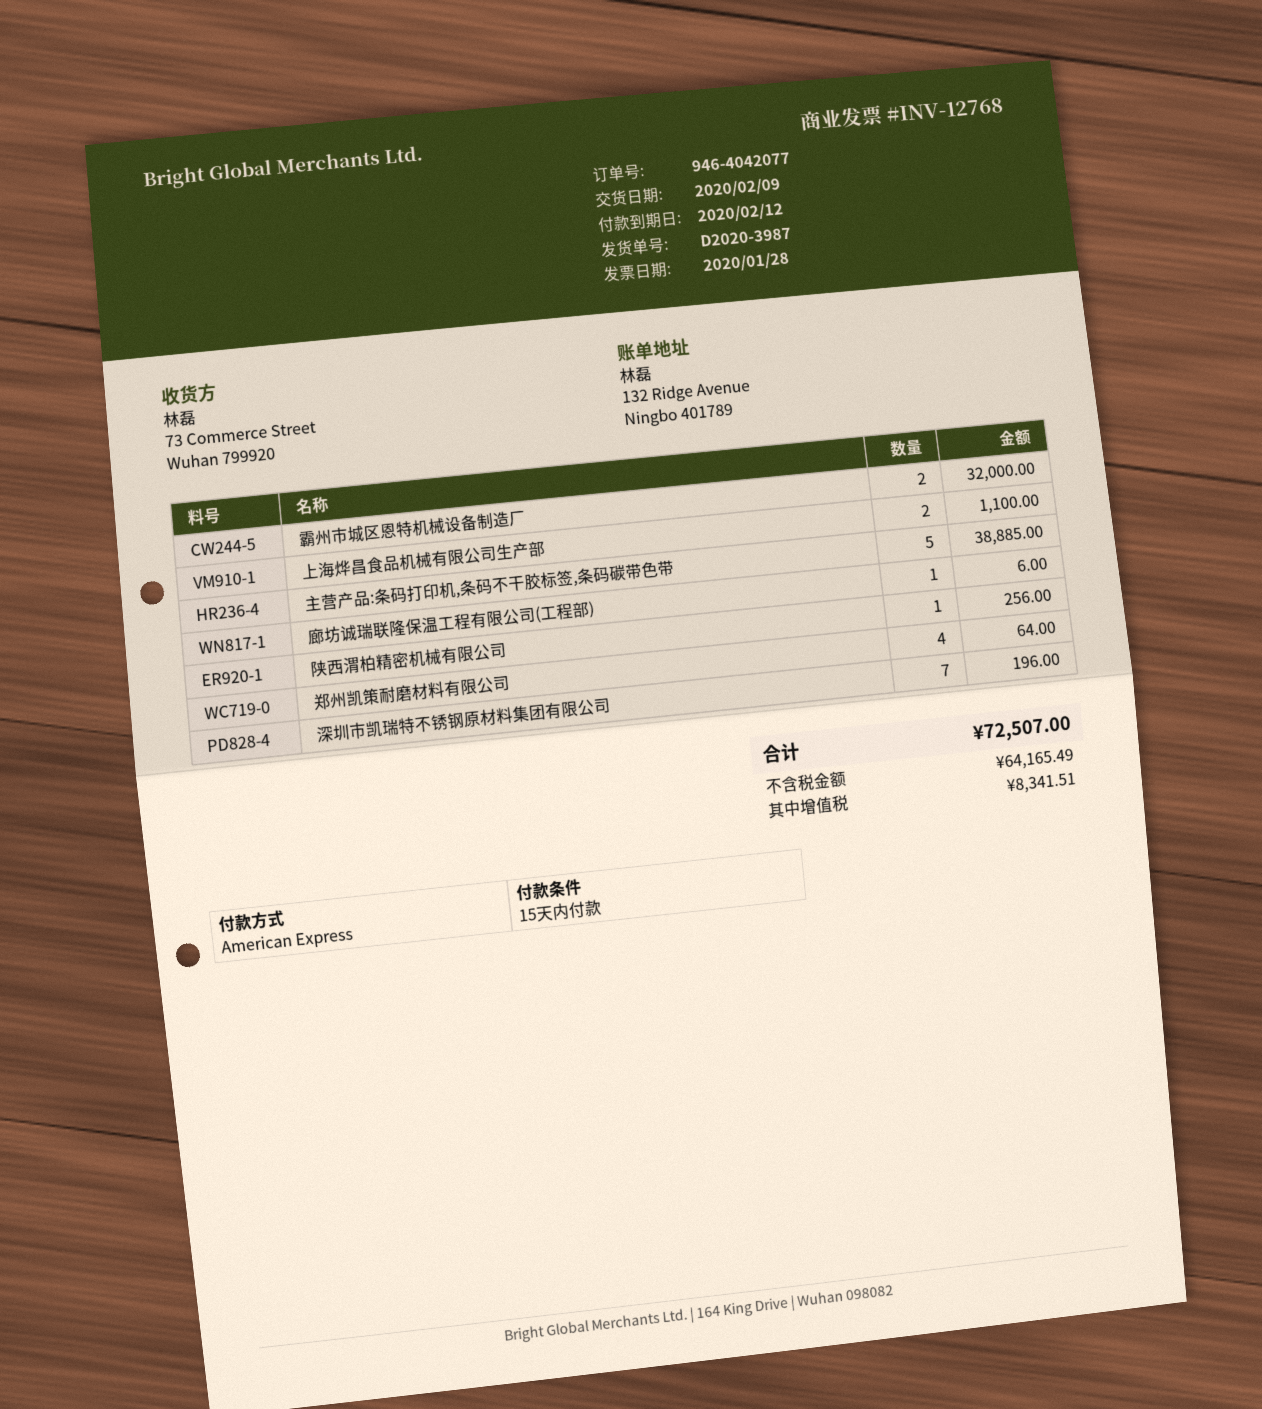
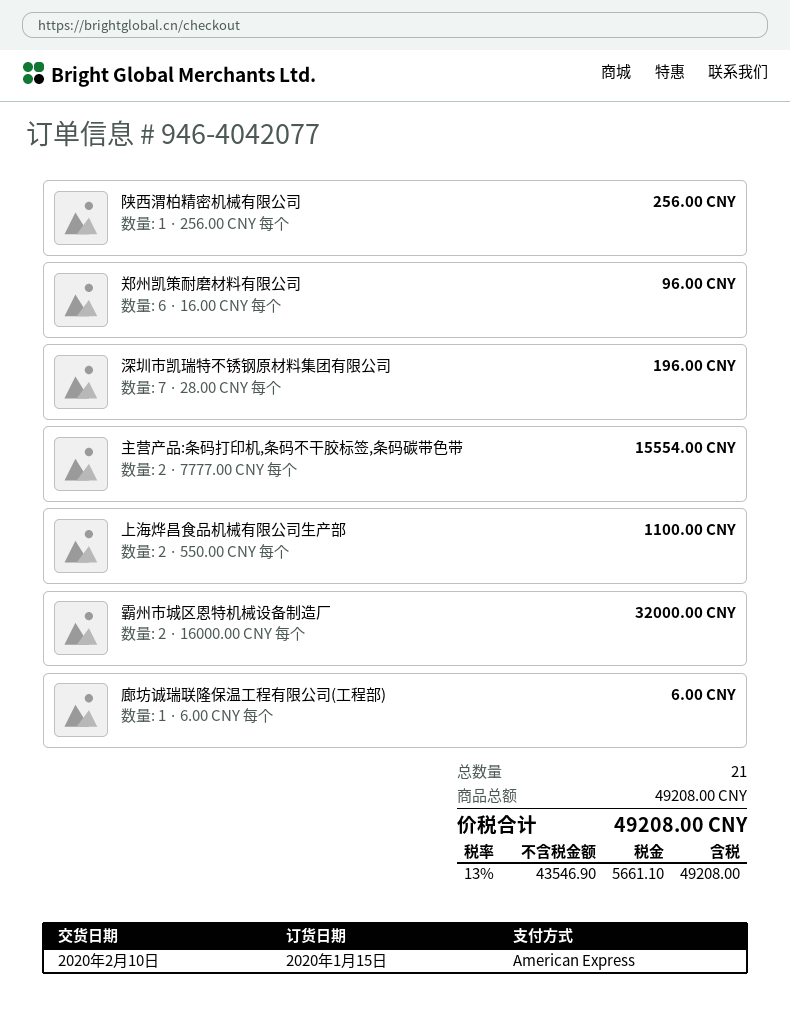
delivery date: 2020-02-09 -> 2020-02-10
主营产品:条码打印机,条码不干胶标签,条码碳带色带: 5 for 38885.00 -> 2 for 15554.00
郑州凯策耐磨材料有限公司: 4 for 64.00 -> 6 for 96.00
net: 64165.49 -> 43546.90
tax: 8341.51 -> 5661.10
total: 72507.00 -> 49208.00

